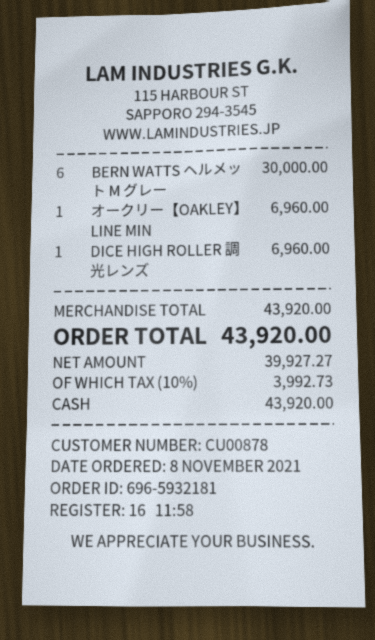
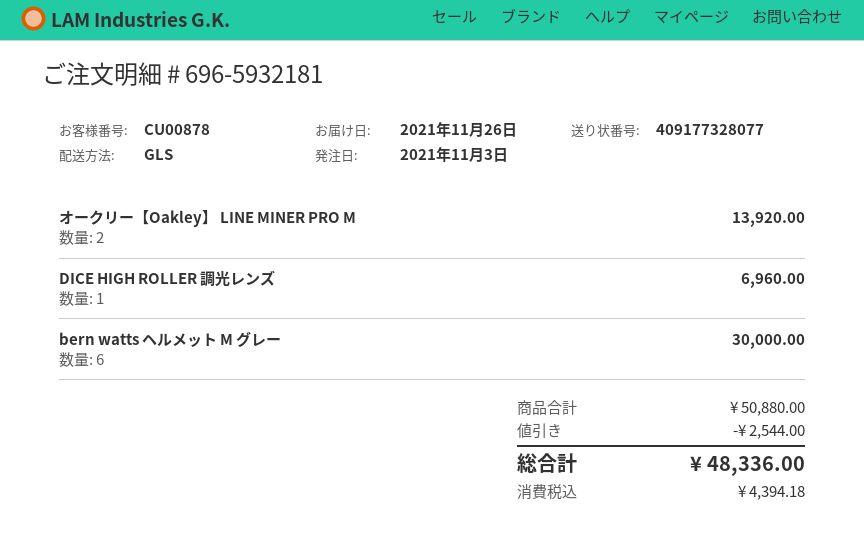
order date: 2021-11-08 -> 2021-11-03
オークリー【OAKLEY】 LINE MIN: 1 for 6960.00 -> 2 for 13920.00
subtotal: 43920.00 -> 50880.00
discount: none -> 2544.00
tax: 3992.73 -> 4394.18
total: 43920.00 -> 48336.00

